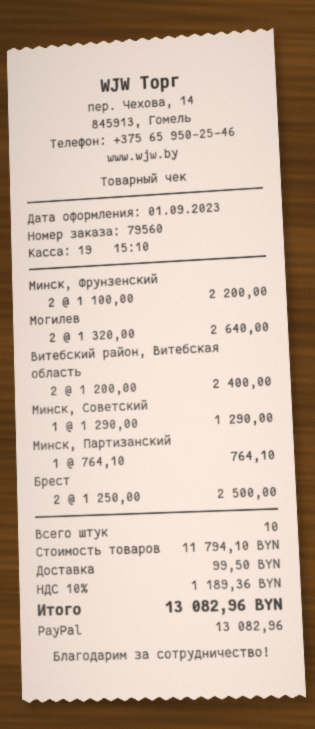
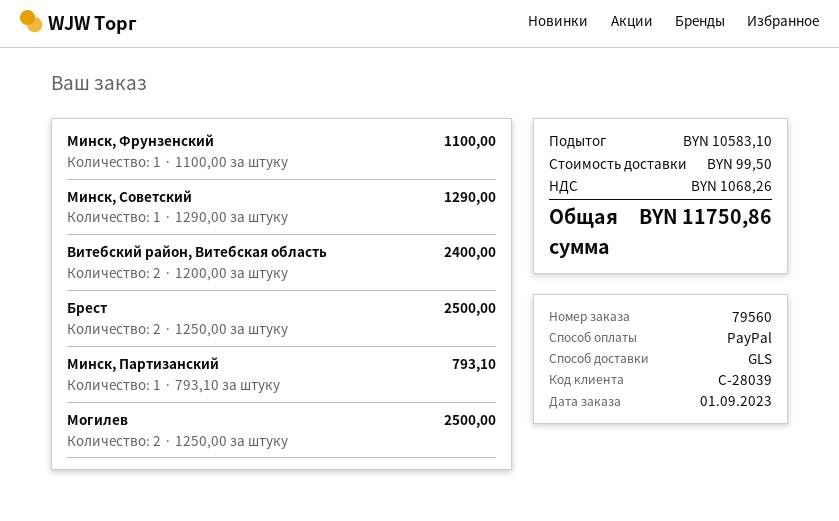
Минск, Фрунзенский: 2 x 1100.00 = 2200.00 -> 1 x 1100.00 = 1100.00
Могилев: 2 x 1320.00 = 2640.00 -> 2 x 1250.00 = 2500.00
Минск, Партизанский: 1 x 764.10 = 764.10 -> 1 x 793.10 = 793.10
subtotal: 11794.10 -> 10583.10
tax: 1189.36 -> 1068.26
total: 13082.96 -> 11750.86

